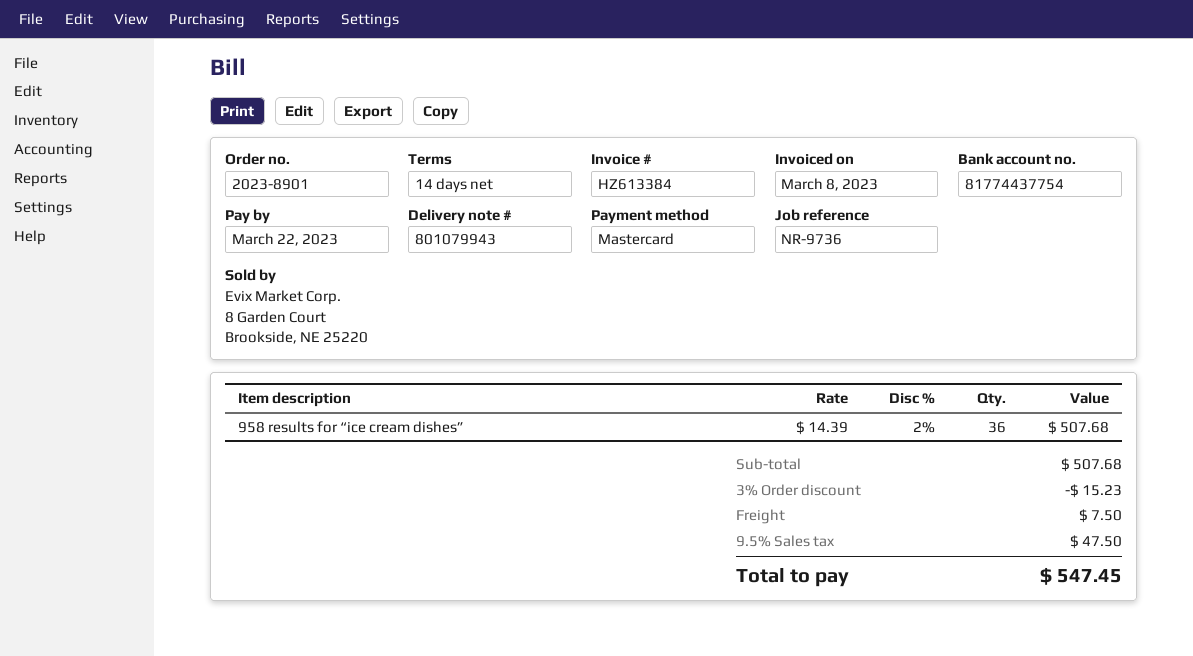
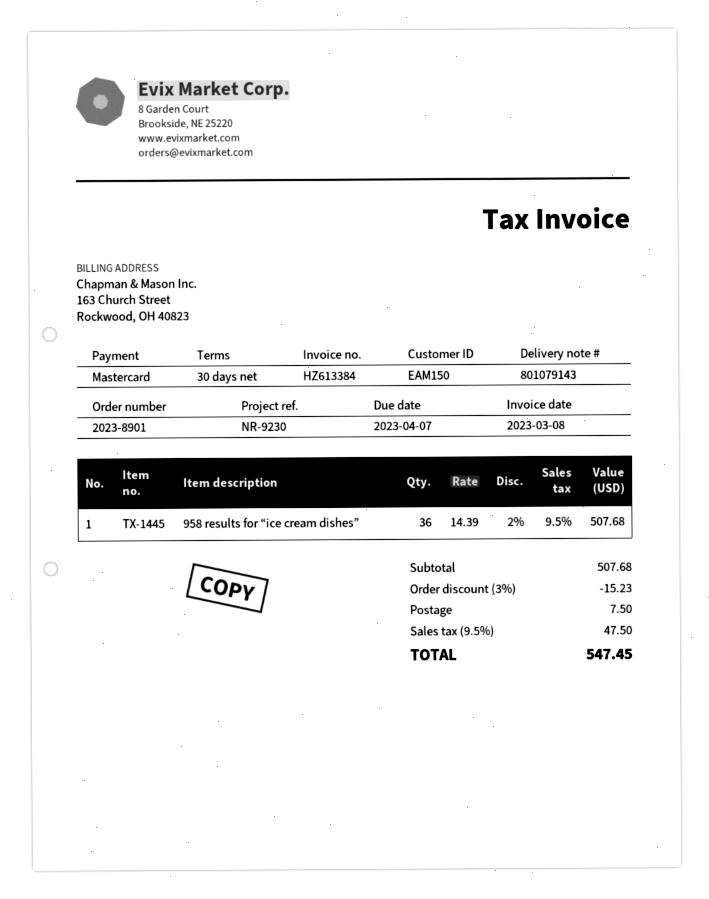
delivery note number: 801079943 -> 801079143
payment terms: 14 days -> 30 days
due date: 2023-03-22 -> 2023-04-07
reference: NR-9736 -> NR-9230

